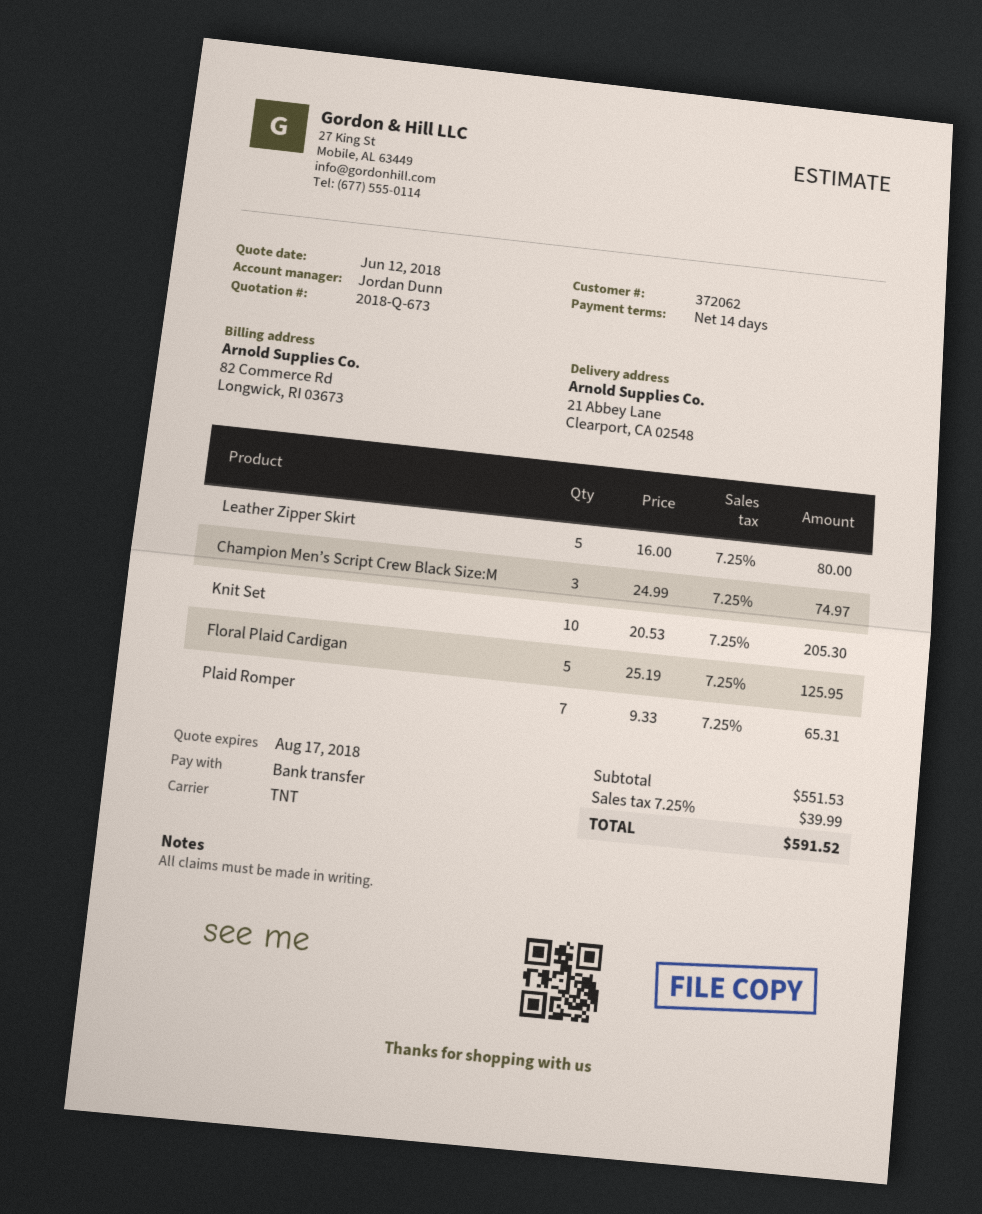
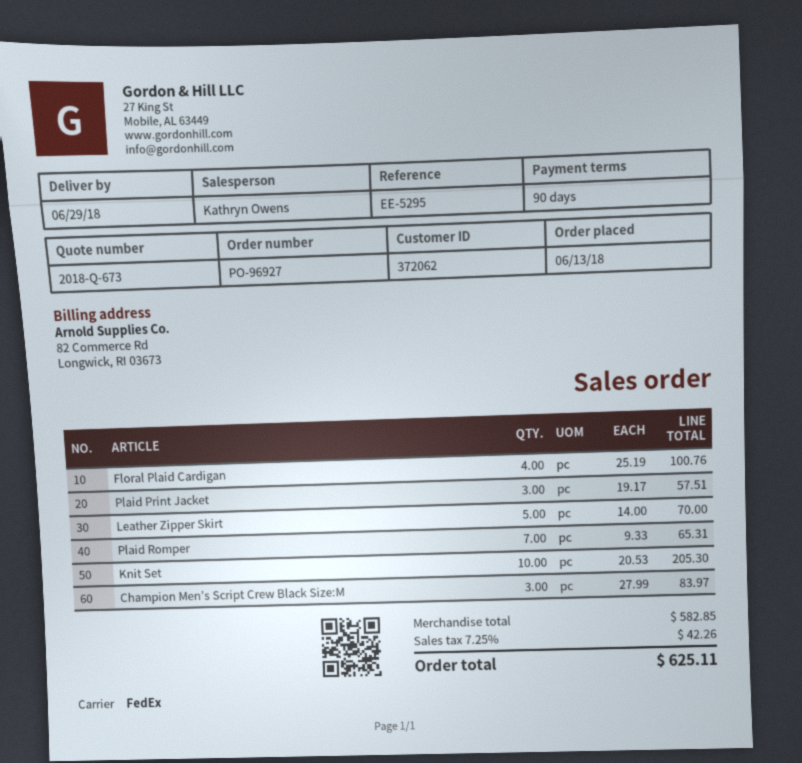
payment terms: 14 days -> 90 days
sales rep: Jordan Dunn -> Kathryn Owens
shipping method: TNT -> FedEx
Leather Zipper Skirt: 5 x 16.00 = 80.00 -> 5 x 14.00 = 70.00
Champion Men’s Script Crew Black Size:M: 3 x 24.99 = 74.97 -> 3 x 27.99 = 83.97
Floral Plaid Cardigan: 5 x 25.19 = 125.95 -> 4 x 25.19 = 100.76
Plaid Print Jacket: none -> 3 x 19.17 = 57.51
subtotal: 551.53 -> 582.85
tax: 7.25% = 39.99 -> 7.25% = 42.26
total: 591.52 -> 625.11

